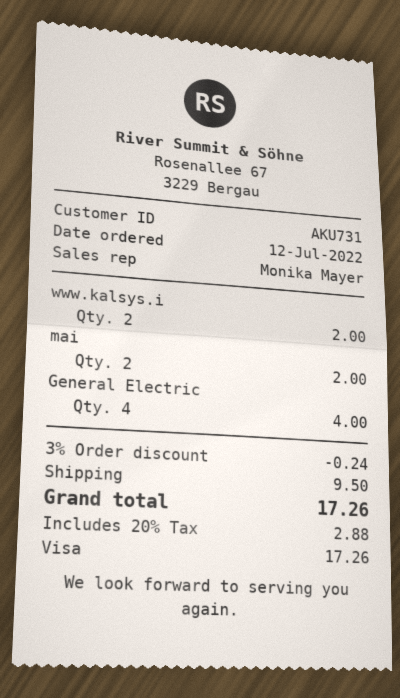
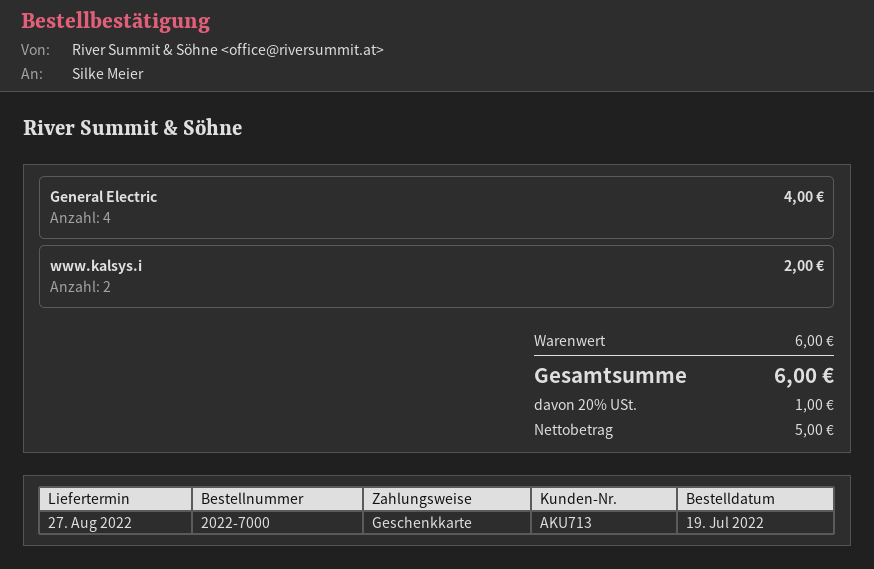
order date: 2022-07-12 -> 2022-07-19
customer number: AKU731 -> AKU713
payment method: Visa -> gift card
mai: 2 for 2.00 -> none
discount: 3% = 0.24 -> none
shipping: 9.50 -> none
tax: 20% = 2.88 -> 20% = 1.00
total: 17.26 -> 6.00

